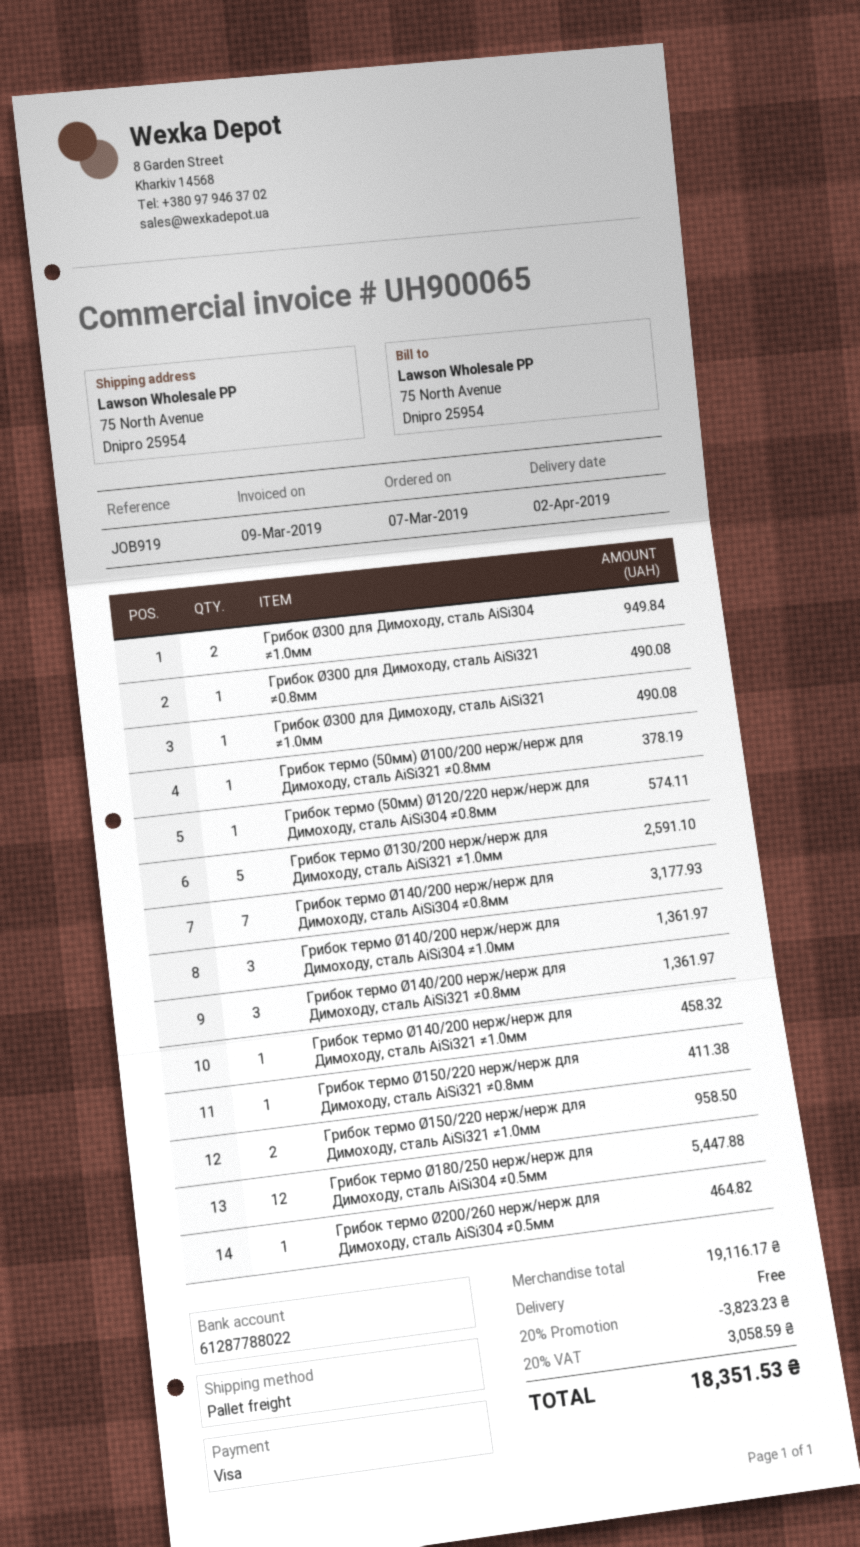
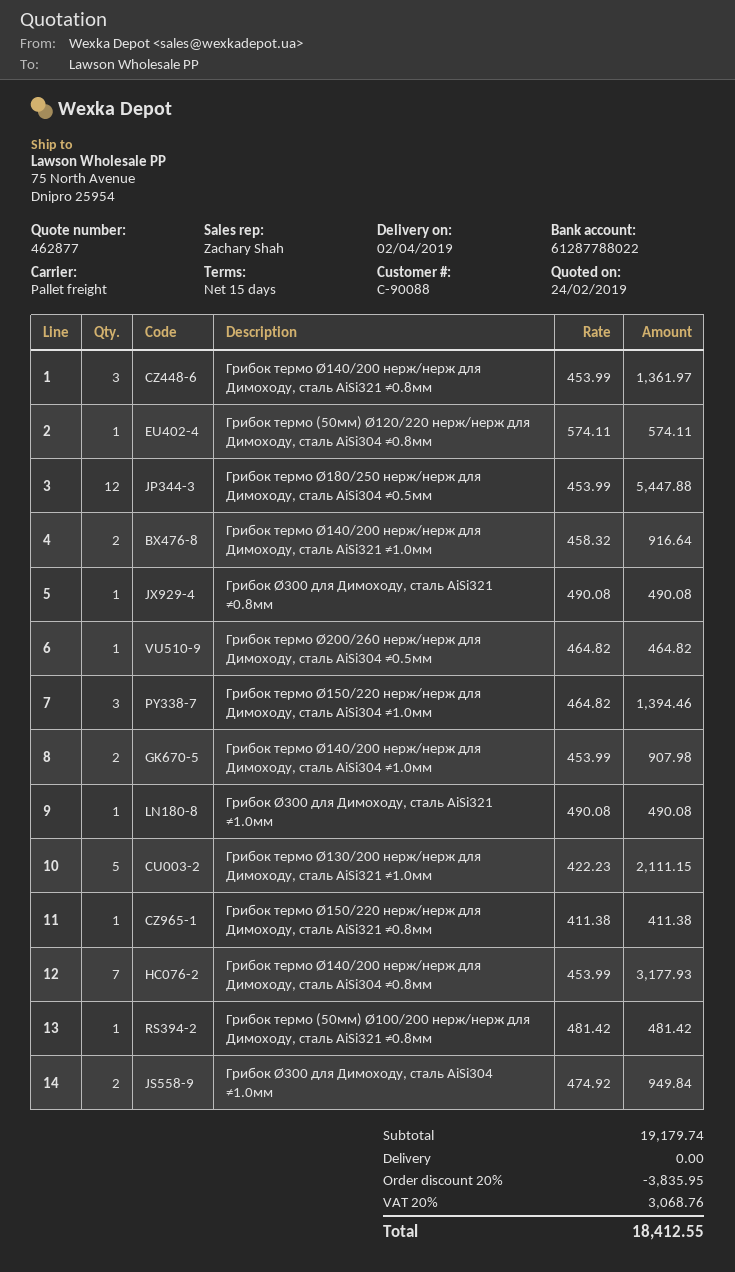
Грибок термо (50мм) Ø100/200 нерж/нерж для Димоходу, сталь AiSi321 ≠0.8мм: 1 for 378.19 -> 1 for 481.42
Грибок термо Ø130/200 нерж/нерж для Димоходу, сталь AiSi321 ≠1.0мм: 5 for 2591.10 -> 5 for 2111.15
Грибок термо Ø140/200 нерж/нерж для Димоходу, сталь AiSi304 ≠1.0мм: 3 for 1361.97 -> 2 for 907.98
Грибок термо Ø140/200 нерж/нерж для Димоходу, сталь AiSi321 ≠1.0мм: 1 for 458.32 -> 2 for 916.64
Грибок термо Ø150/220 нерж/нерж для Димоходу, сталь AiSi321 ≠1.0мм: 2 for 958.50 -> none
Грибок термо Ø150/220 нерж/нерж для Димоходу, сталь AiSi304 ≠1.0мм: none -> 3 for 1394.46
subtotal: 19116.17 -> 19179.74
discount: 20% = 3823.23 -> 20% = 3835.95
tax: 20% = 3058.59 -> 20% = 3068.76
total: 18351.53 -> 18412.55

